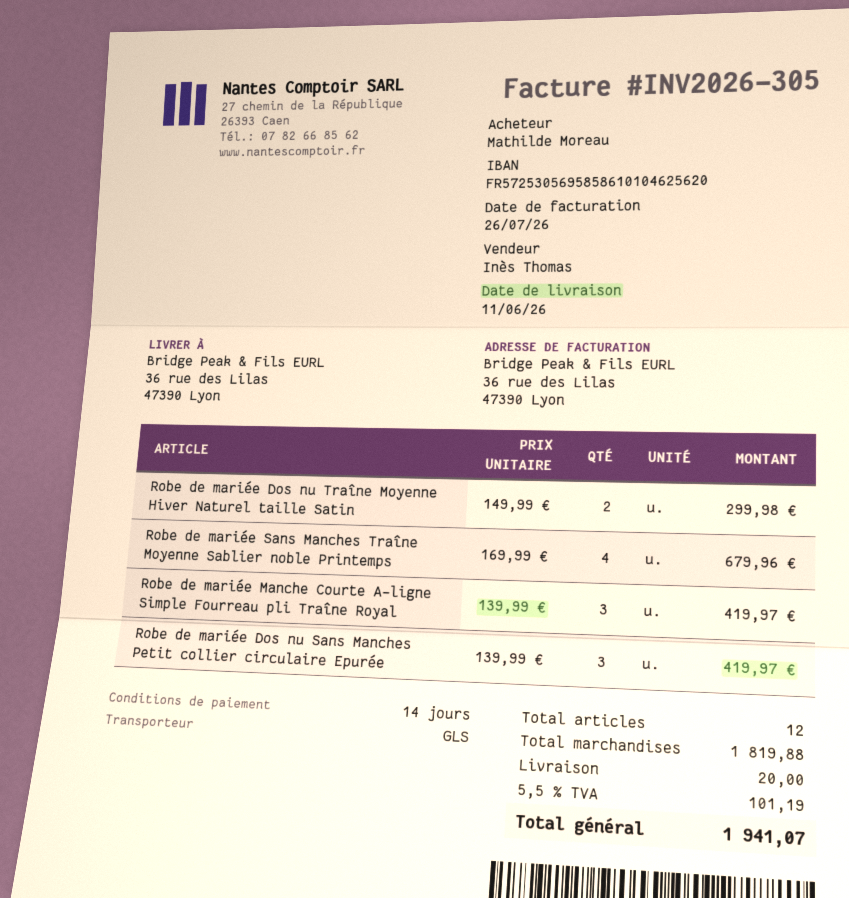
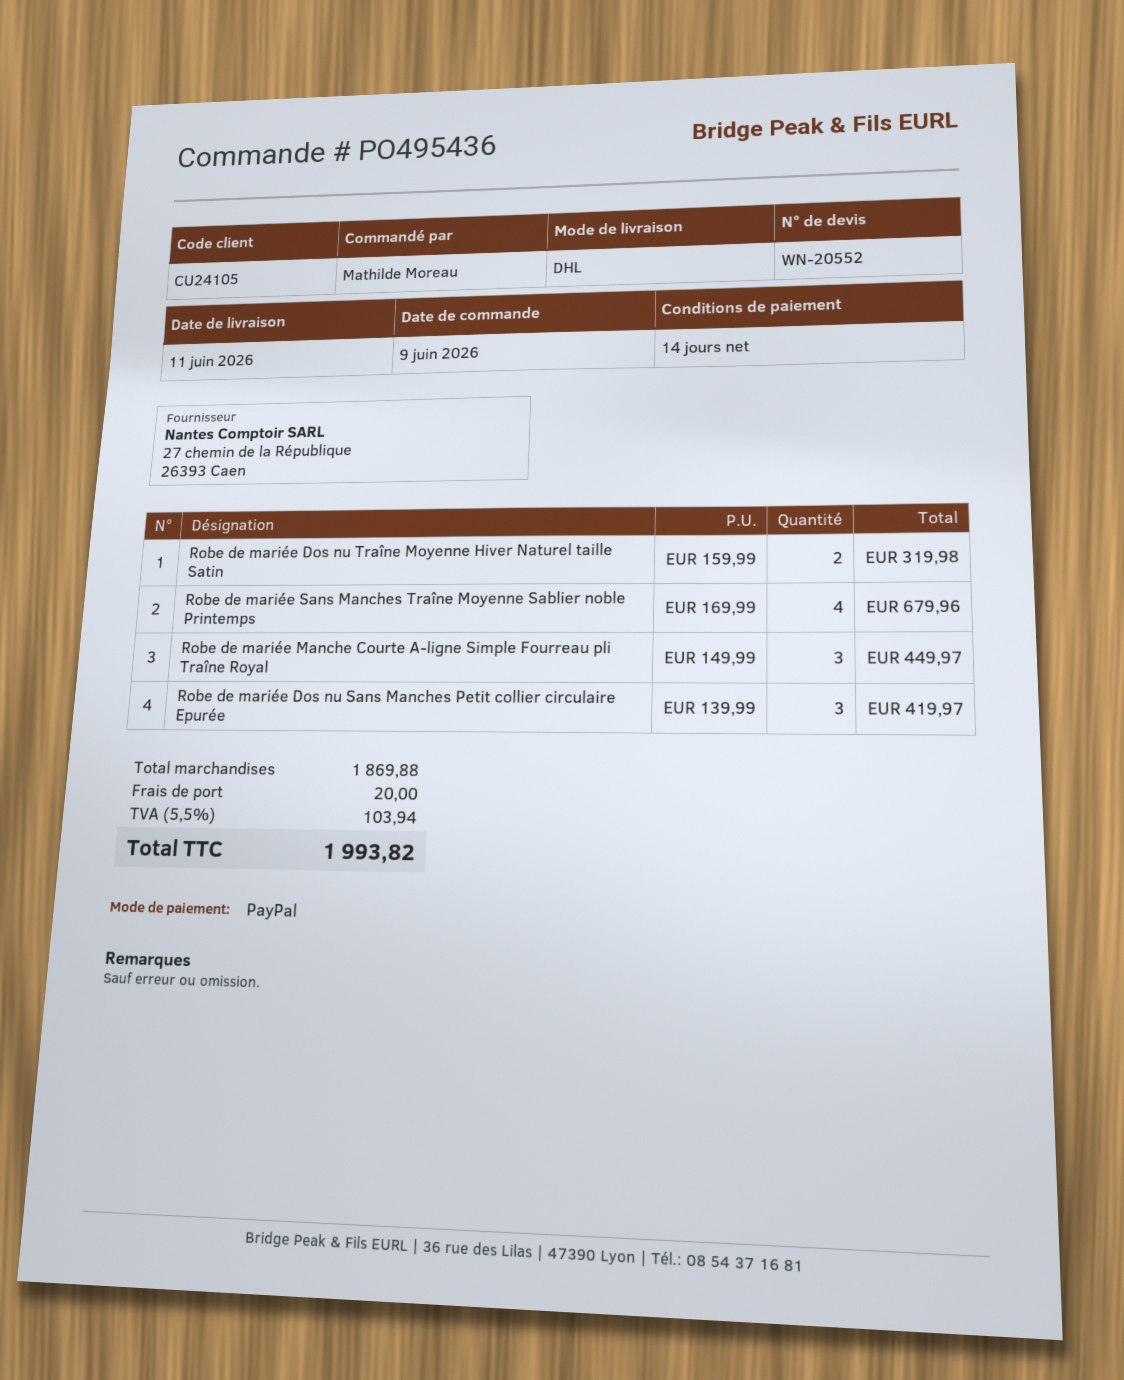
shipping method: GLS -> DHL
Robe de mariée Dos nu Traîne Moyenne Hiver Naturel taille Satin: 2 x 149.99 = 299.98 -> 2 x 159.99 = 319.98
Robe de mariée Manche Courte A-ligne Simple Fourreau pli Traîne Royal: 3 x 139.99 = 419.97 -> 3 x 149.99 = 449.97
subtotal: 1819.88 -> 1869.88
tax: 5.5% = 101.19 -> 5.5% = 103.94
total: 1941.07 -> 1993.82

